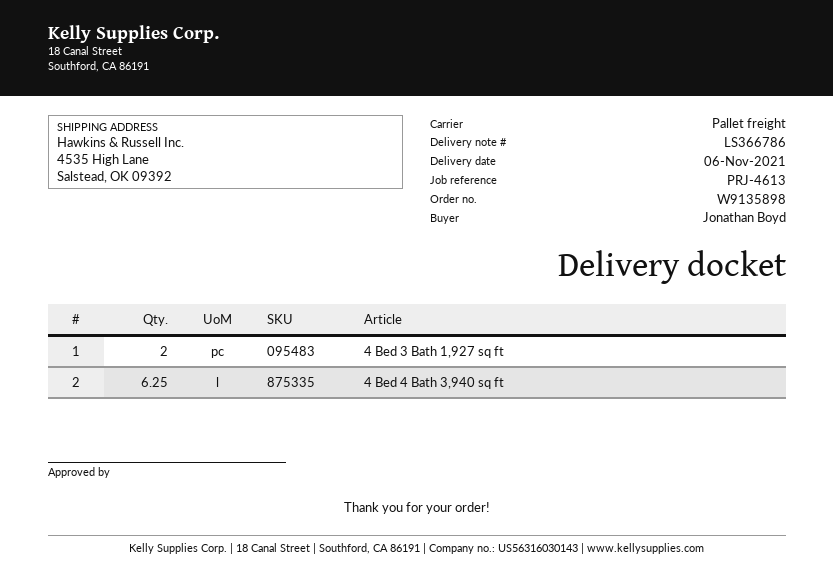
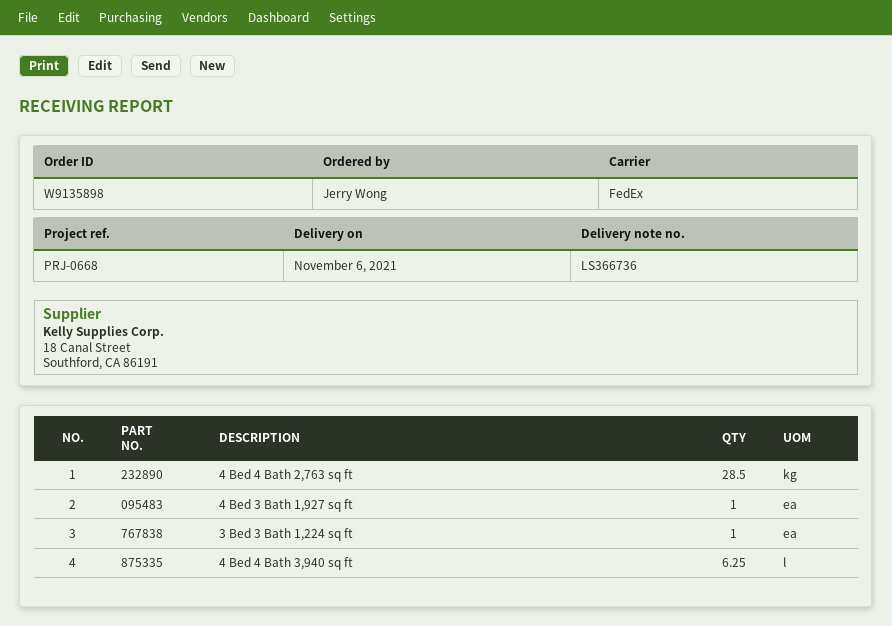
delivery note number: LS366786 -> LS366736
reference: PRJ-4613 -> PRJ-0668
ordered by: Jonathan Boyd -> Jerry Wong
shipping method: pallet freight -> FedEx
4 Bed 3 Bath 1,927 sq ft: 2 -> 1
4 Bed 4 Bath 2,763 sq ft: none -> 28.5
3 Bed 3 Bath 1,224 sq ft: none -> 1

